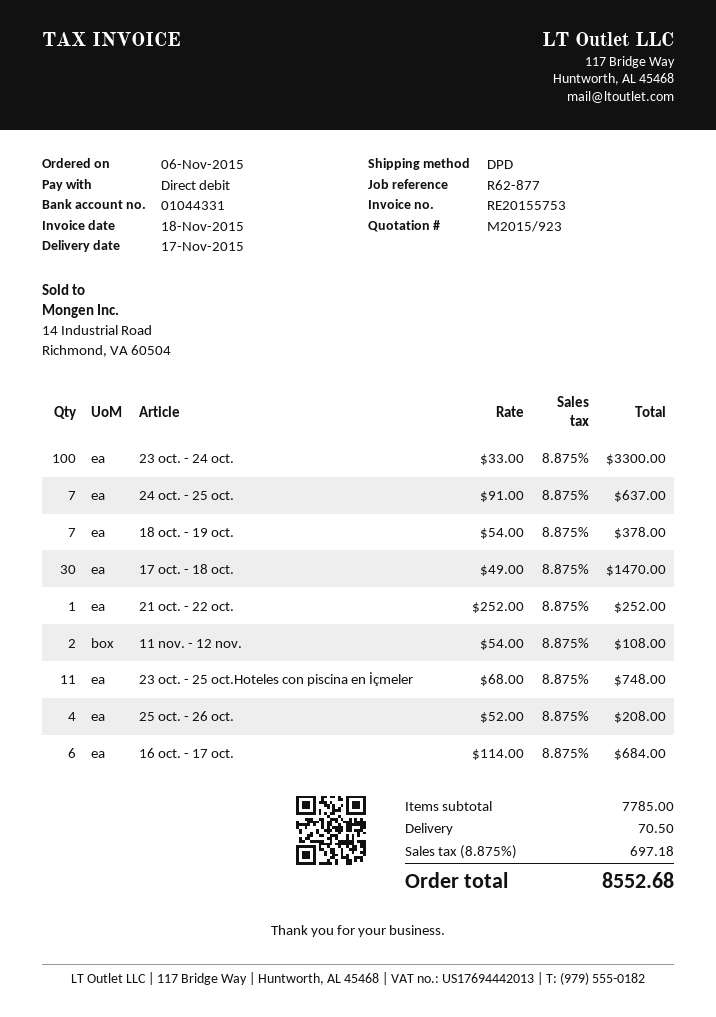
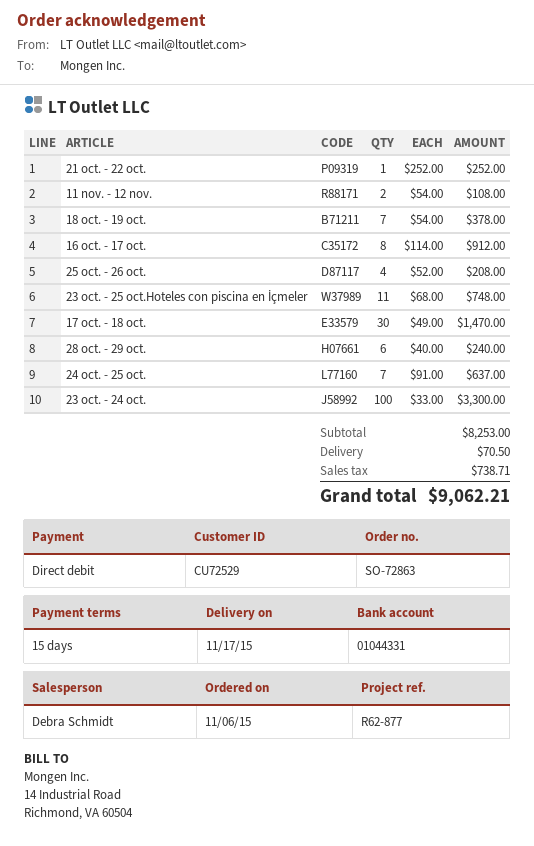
16 oct. - 17 oct.: 6 x 114.00 = 684.00 -> 8 x 114.00 = 912.00
28 oct. - 29 oct.: none -> 6 x 40.00 = 240.00
subtotal: 7785.00 -> 8253.00
tax: 697.18 -> 738.71
total: 8552.68 -> 9062.21

